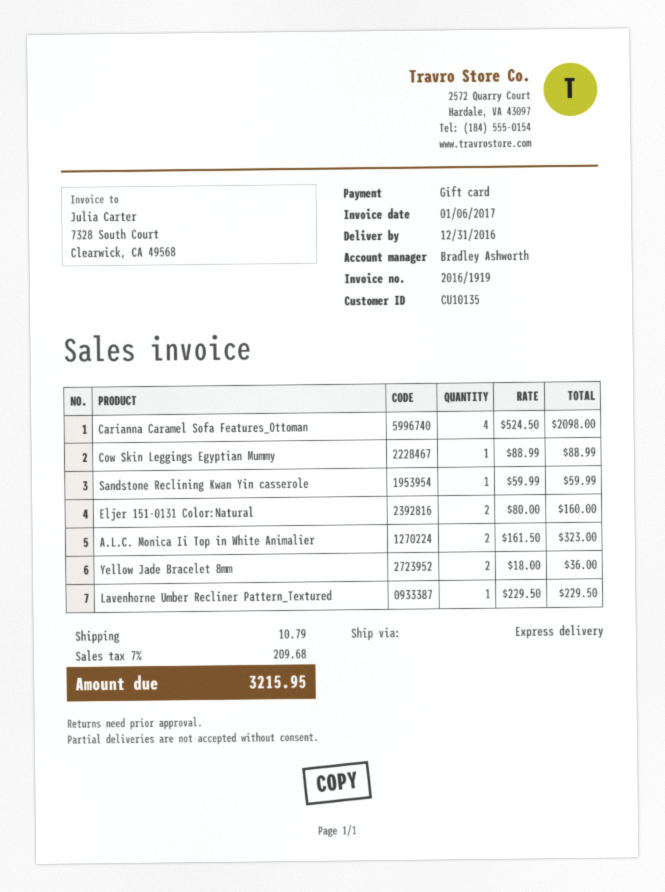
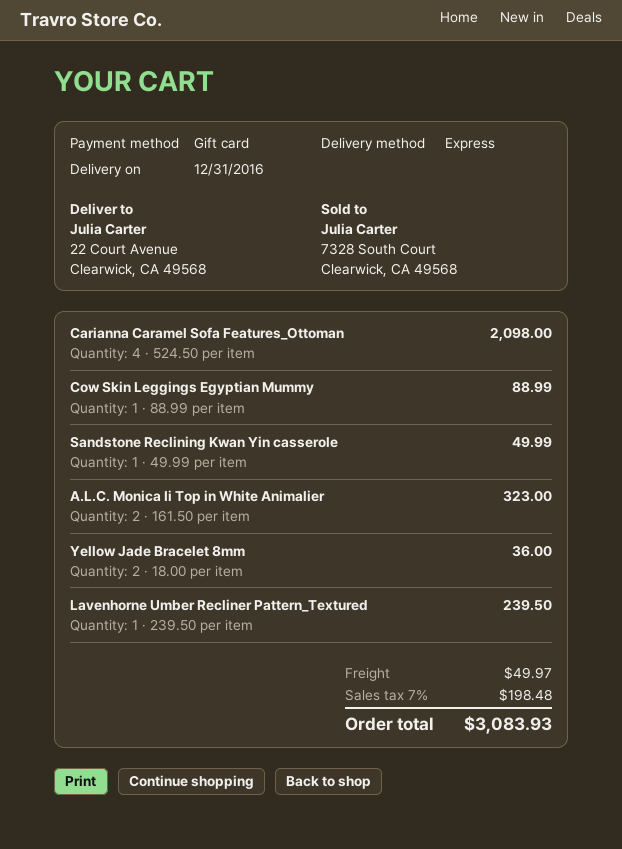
Sandstone Reclining Kwan Yin casserole: 1 x 59.99 = 59.99 -> 1 x 49.99 = 49.99
Eljer 151-0131 Color:Natural: 2 x 80.00 = 160.00 -> none
Lavenhorne Umber Recliner Pattern_Textured: 1 x 229.50 = 229.50 -> 1 x 239.50 = 239.50
shipping: 10.79 -> 49.97
tax: 7% = 209.68 -> 7% = 198.48
total: 3215.95 -> 3083.93

